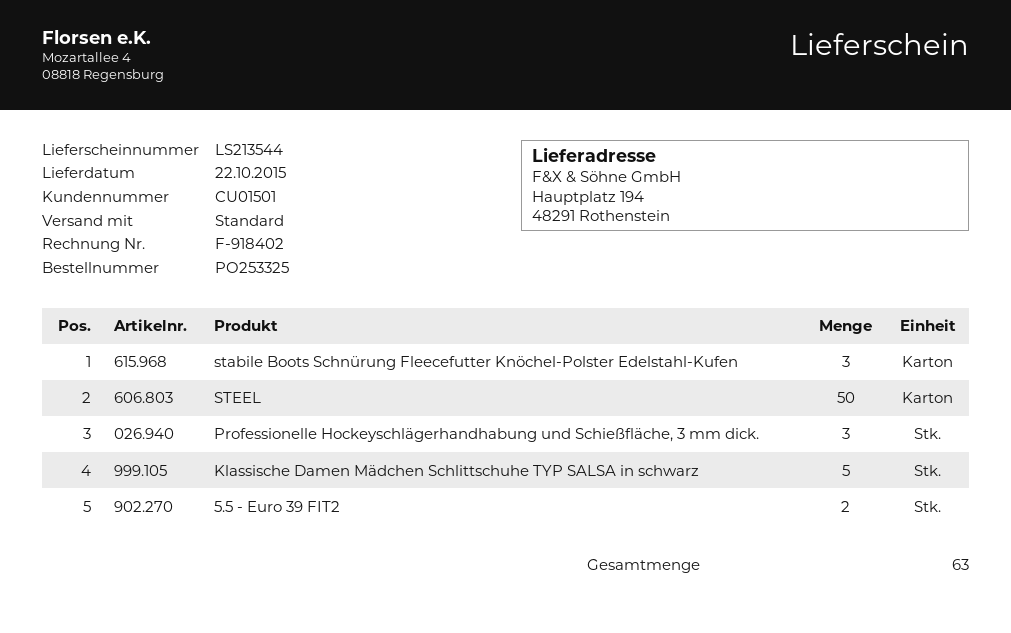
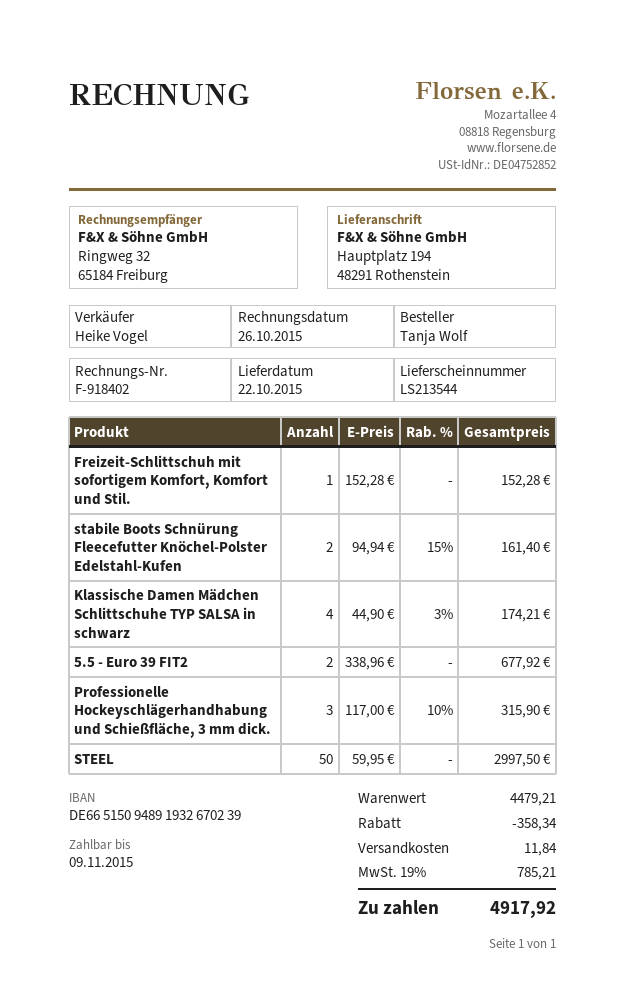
stabile Boots Schnürung Fleecefutter Knöchel-Polster Edelstahl-Kufen: 3 -> 2
Klassische Damen Mädchen Schlittschuhe TYP SALSA in schwarz: 5 -> 4
Freizeit-Schlittschuh mit sofortigem Komfort, Komfort und Stil.: none -> 1

